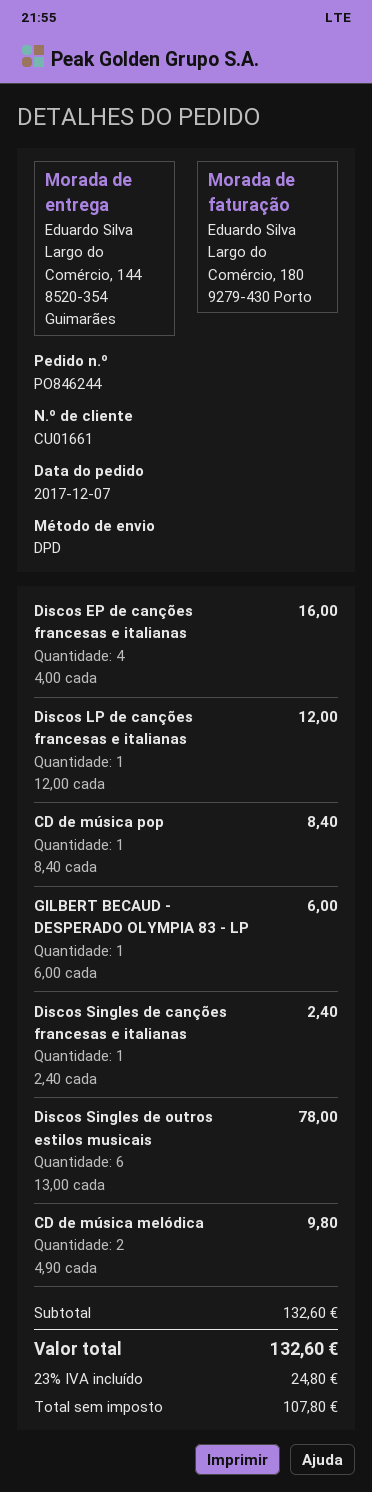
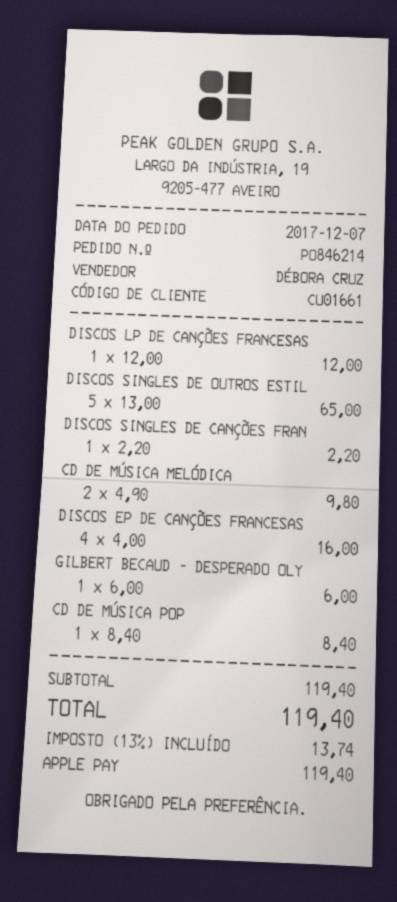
order number: PO846244 -> PO846214
Discos Singles de canções francesas e italianas: 1 x 2.40 = 2.40 -> 1 x 2.20 = 2.20
Discos Singles de outros estilos musicais: 6 x 13.00 = 78.00 -> 5 x 13.00 = 65.00
subtotal: 132.60 -> 119.40
tax: 23% = 24.80 -> 13% = 13.74
total: 132.60 -> 119.40

